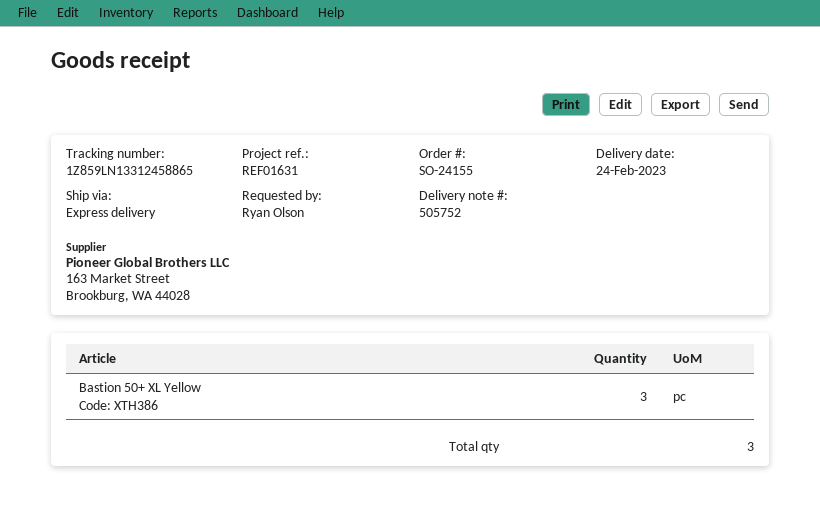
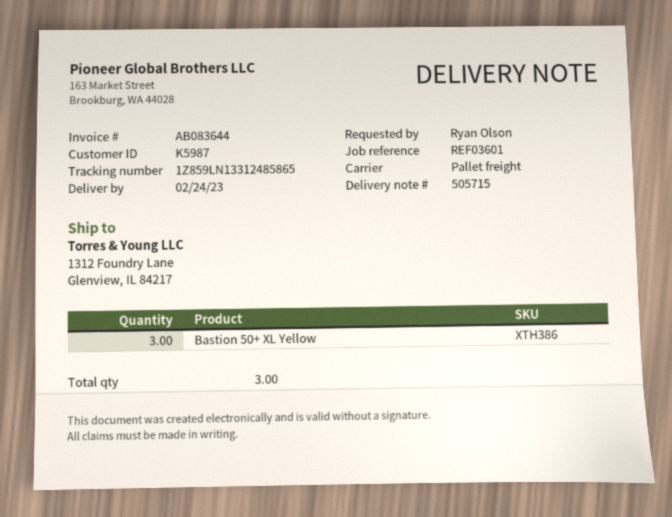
delivery note number: 505752 -> 505715
reference: REF01631 -> REF03601
shipping method: express -> pallet freight
tracking number: 1Z859LN13312458865 -> 1Z859LN13312485865

